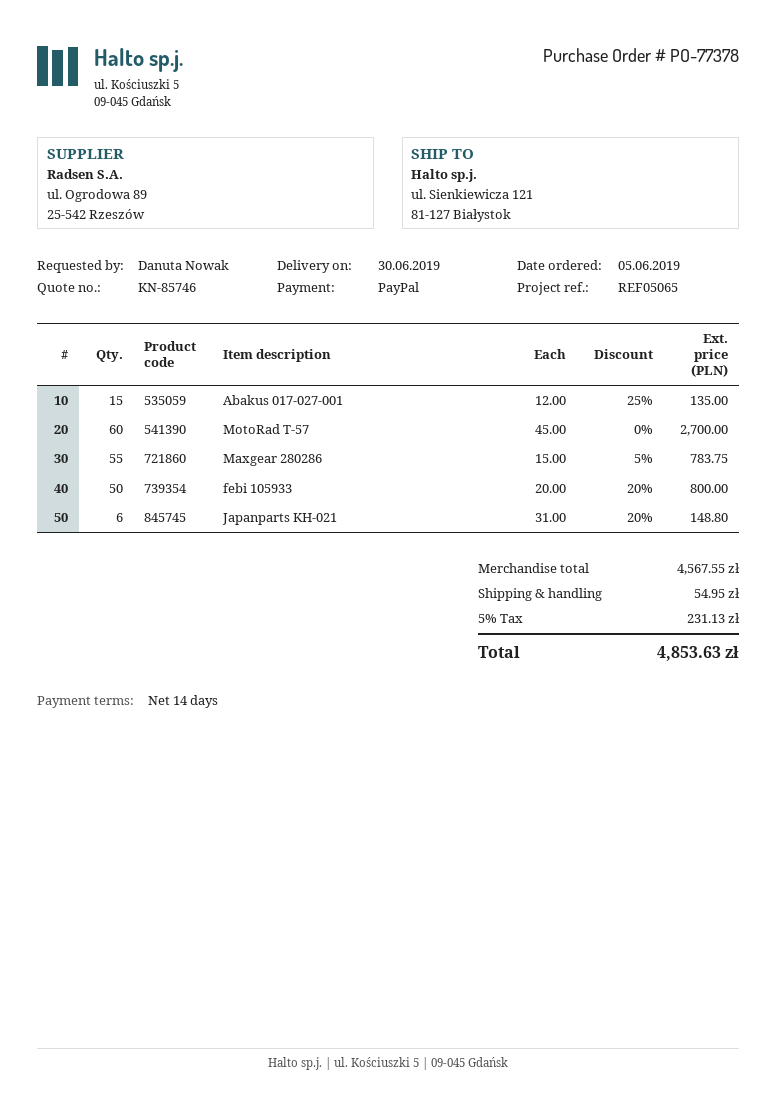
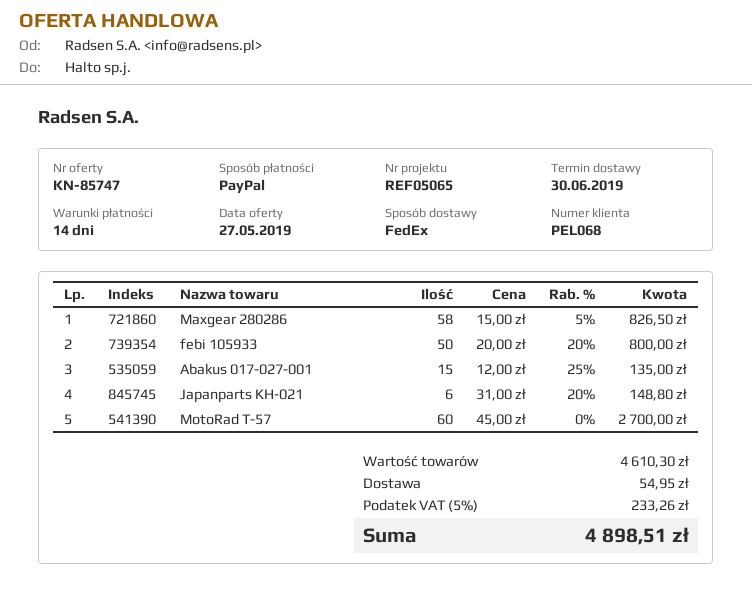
quote number: KN-85746 -> KN-85747
Maxgear 280286: 55 x 15.00 - 5% = 783.75 -> 58 x 15.00 - 5% = 826.50
subtotal: 4567.55 -> 4610.30
tax: 5% = 231.13 -> 5% = 233.26
total: 4853.63 -> 4898.51

